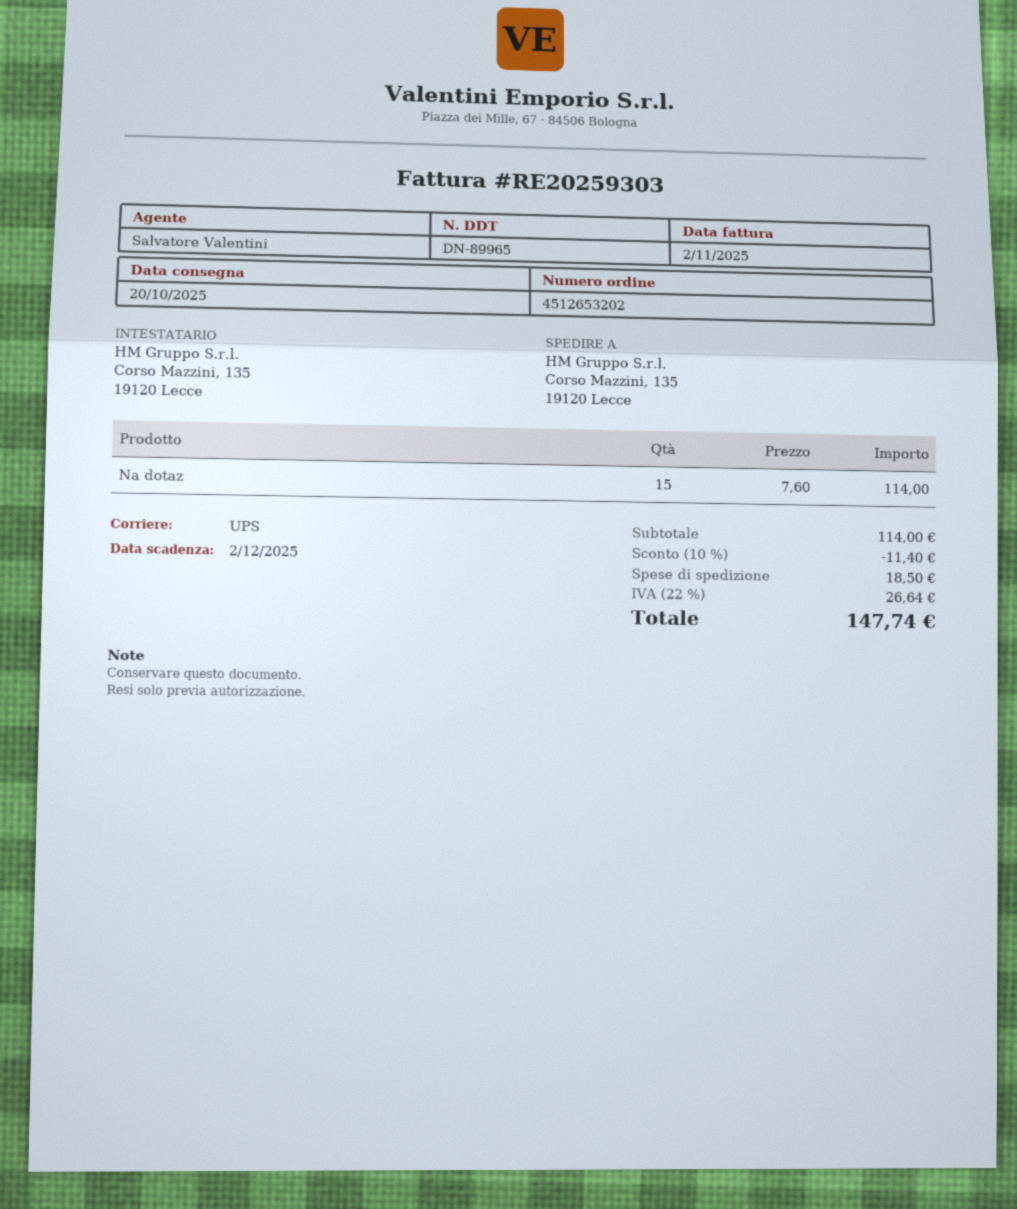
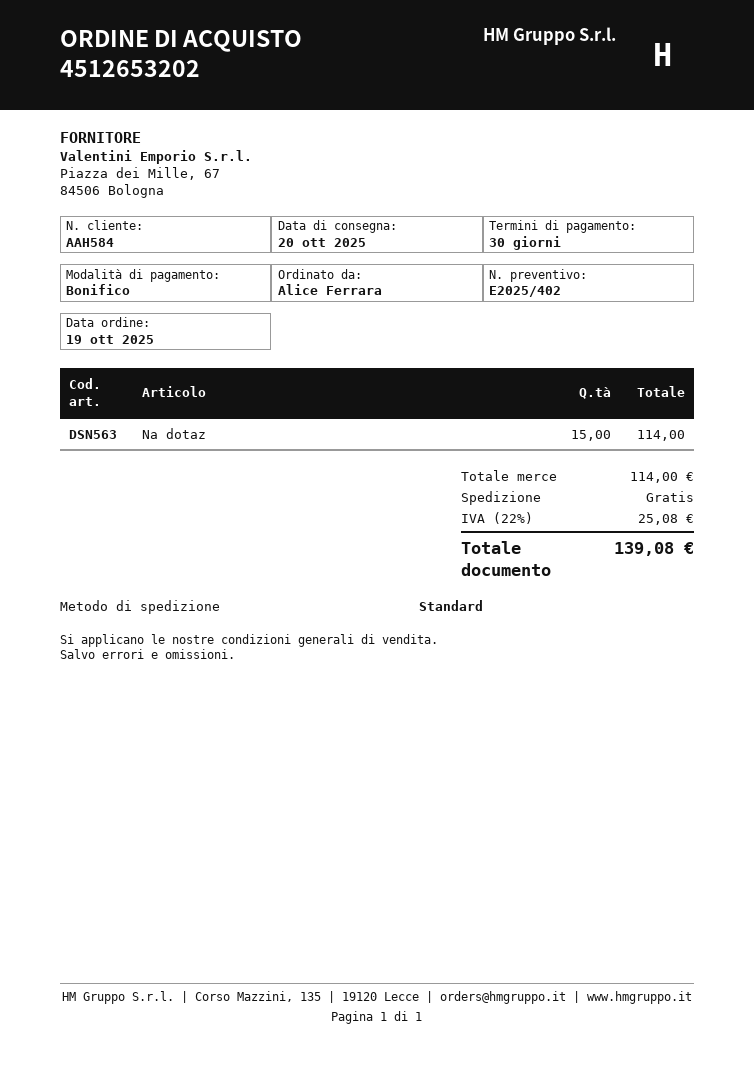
shipping method: UPS -> standard
discount: 10% = 11.40 -> none
shipping: 18.50 -> 0.00
tax: 22% = 26.64 -> 22% = 25.08
total: 147.74 -> 139.08

